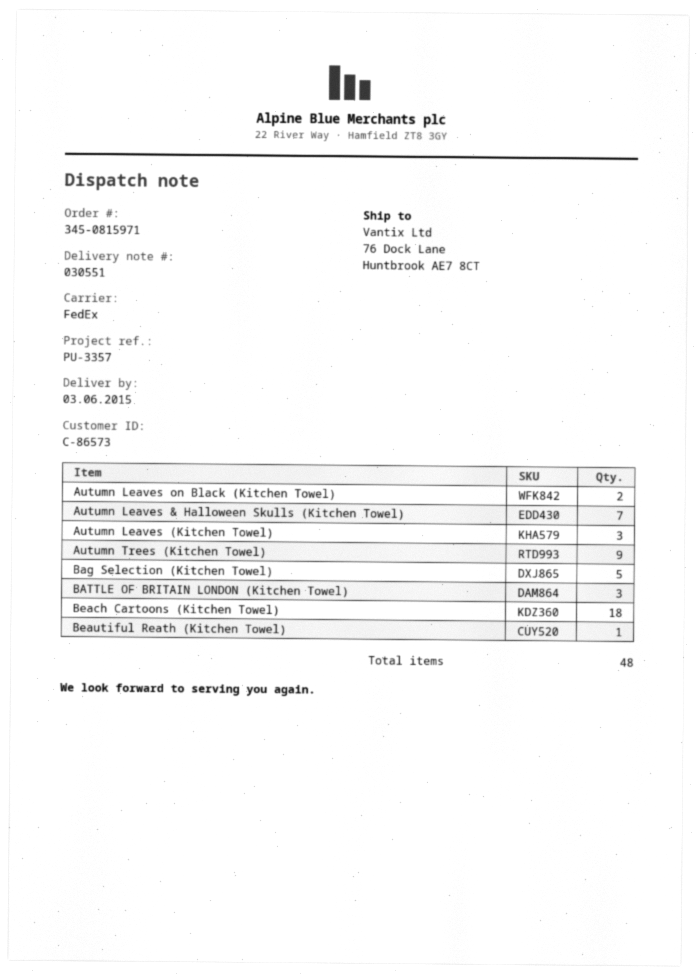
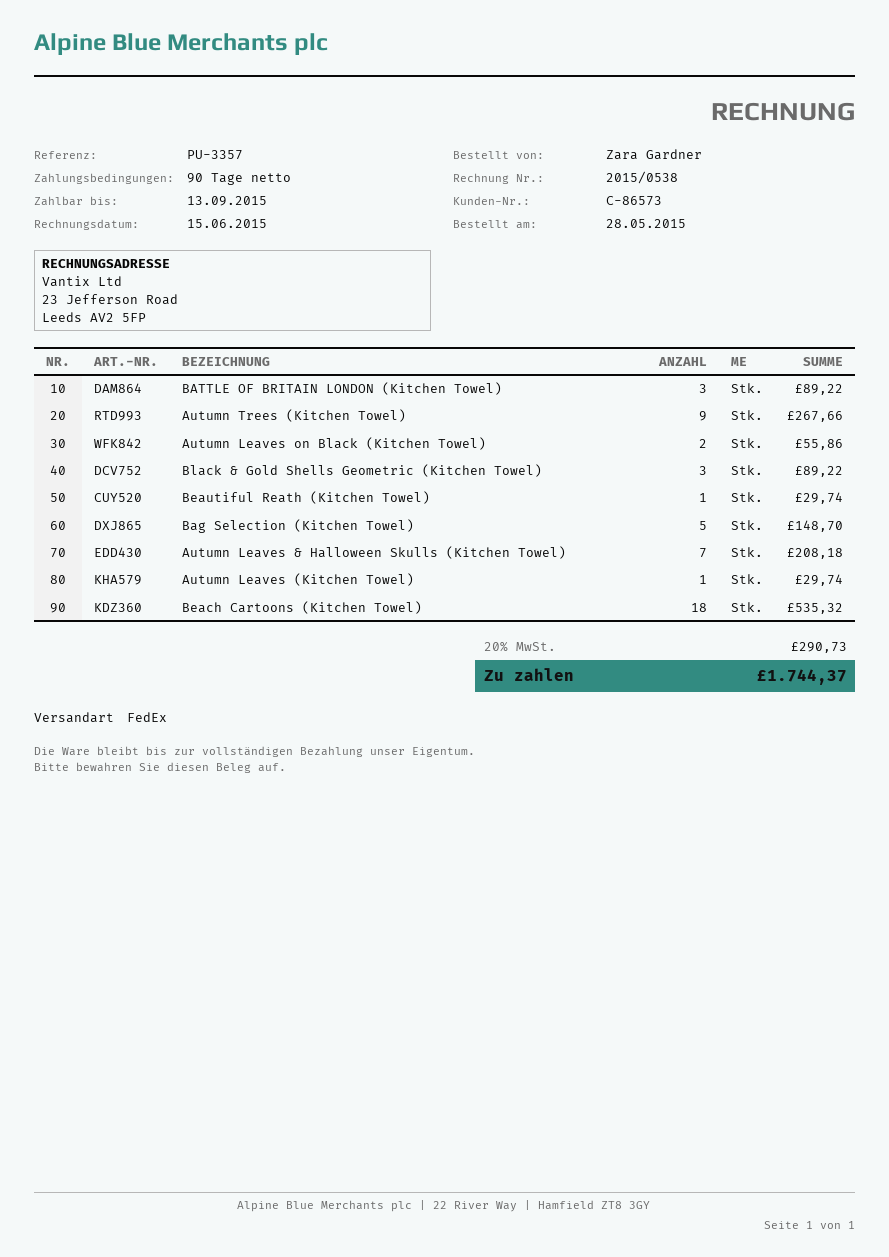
Autumn Leaves (Kitchen Towel): 3 -> 1
Black & Gold Shells Geometric (Kitchen Towel): none -> 3

